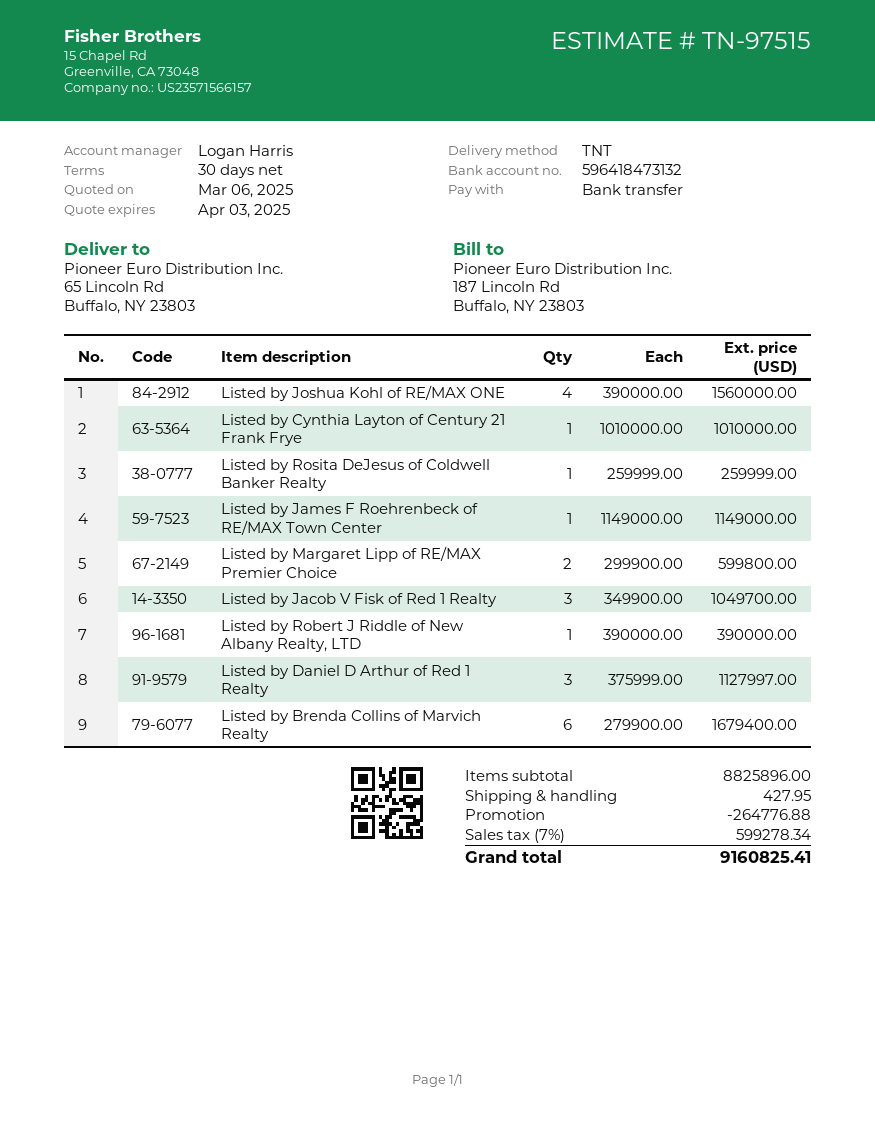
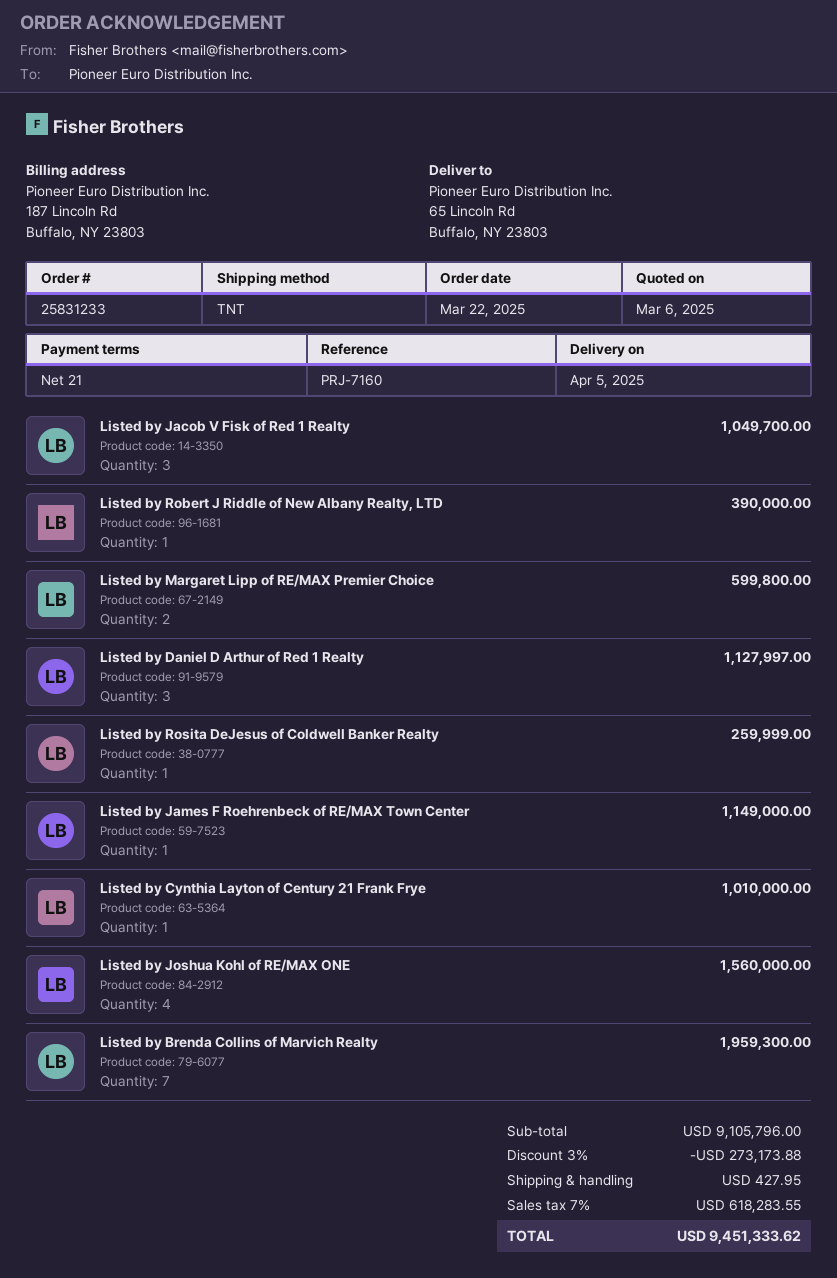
payment terms: 30 days -> 21 days
Listed by Brenda Collins of Marvich Realty: 6 for 1679400.00 -> 7 for 1959300.00
subtotal: 8825896.00 -> 9105796.00
discount: 264776.88 -> 273173.88
tax: 7% = 599278.34 -> 7% = 618283.55
total: 9160825.41 -> 9451333.62

